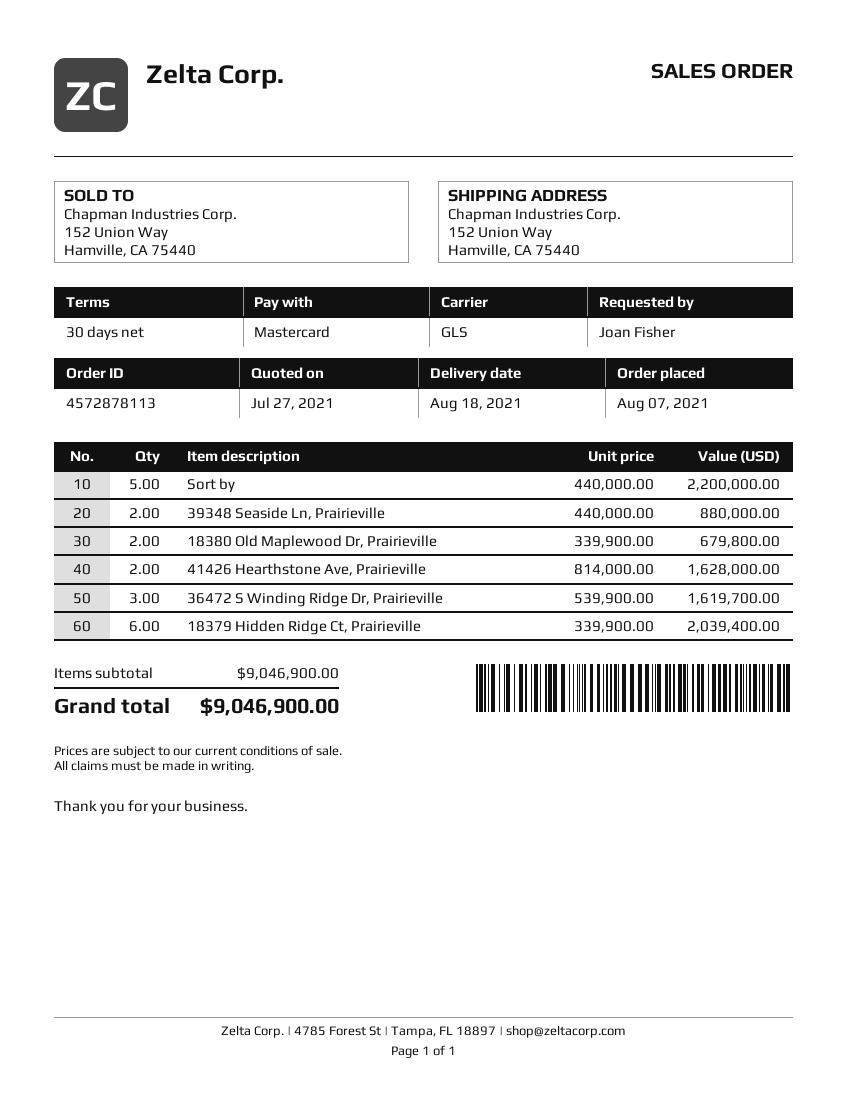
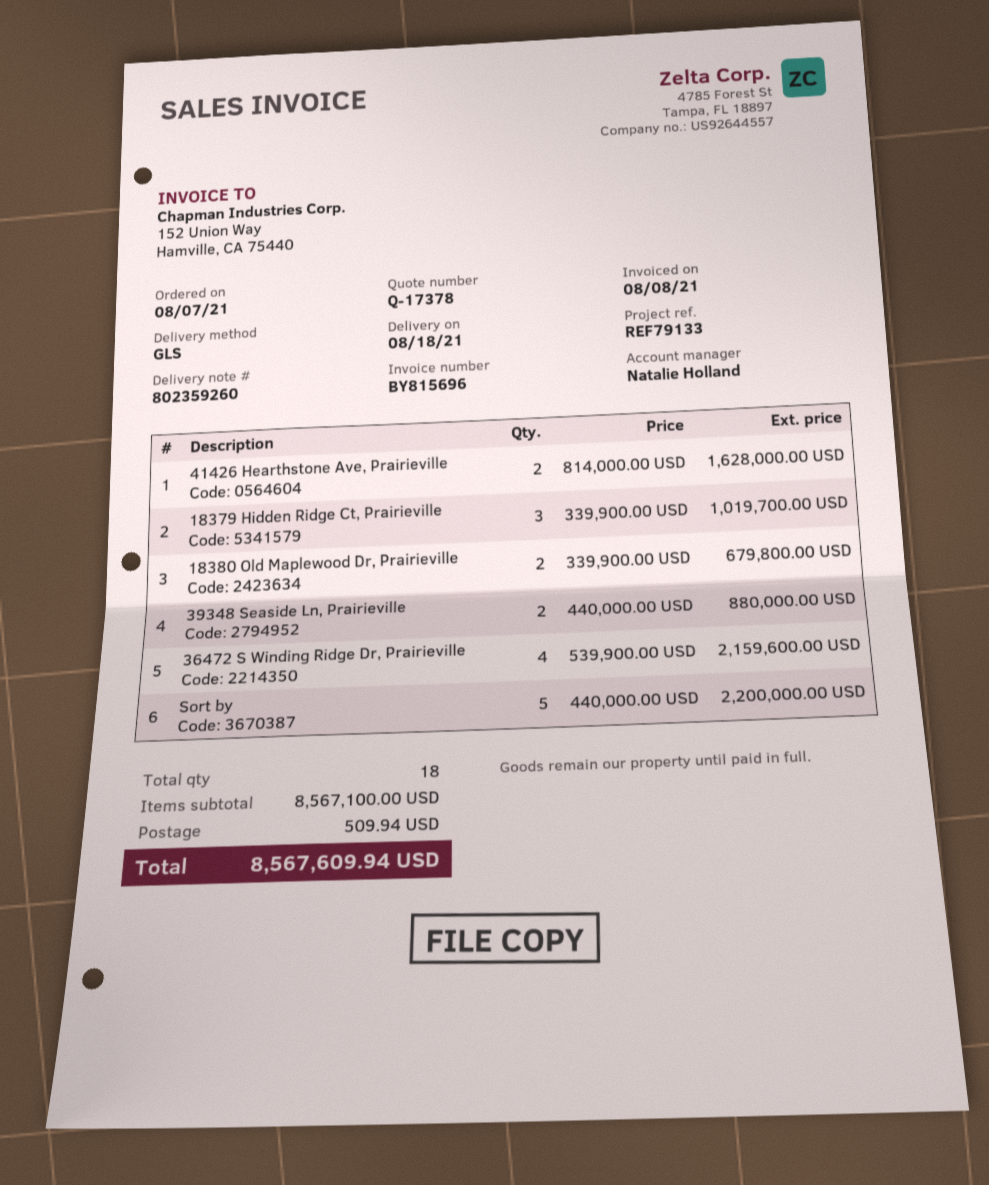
36472 S Winding Ridge Dr, Prairieville: 3 x 539900.00 = 1619700.00 -> 4 x 539900.00 = 2159600.00
18379 Hidden Ridge Ct, Prairieville: 6 x 339900.00 = 2039400.00 -> 3 x 339900.00 = 1019700.00
subtotal: 9046900.00 -> 8567100.00
shipping: none -> 509.94
total: 9046900.00 -> 8567609.94

